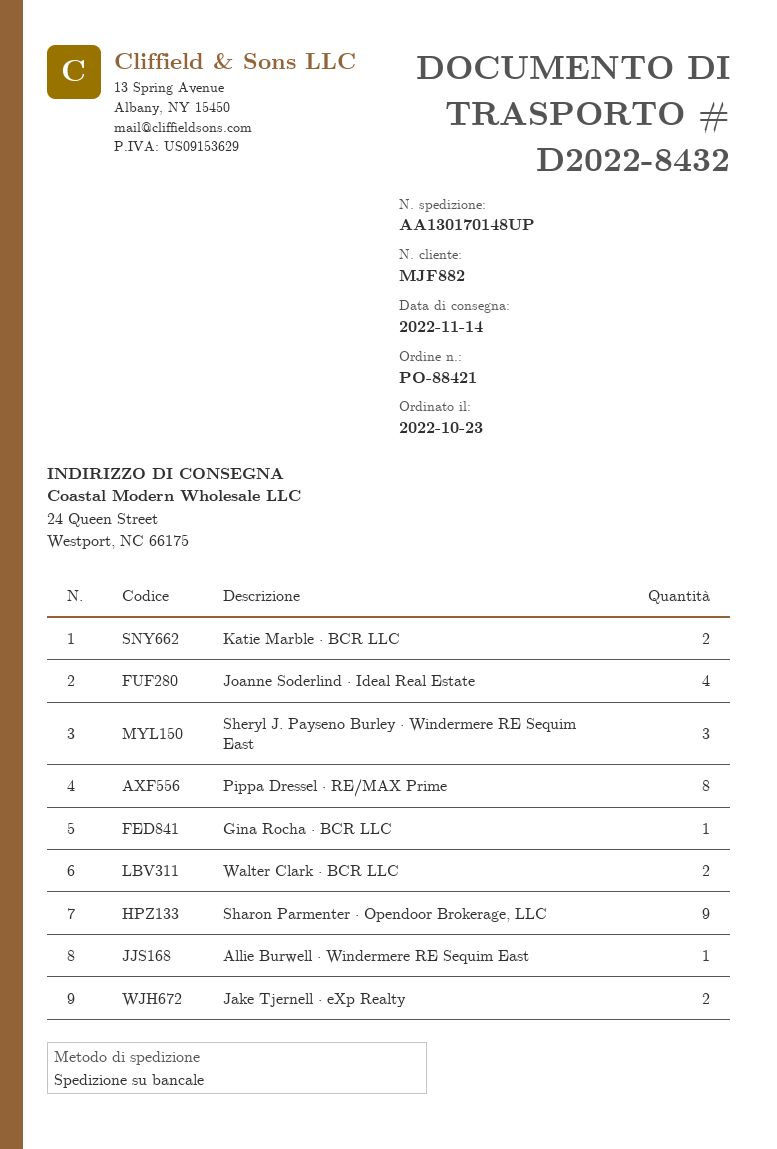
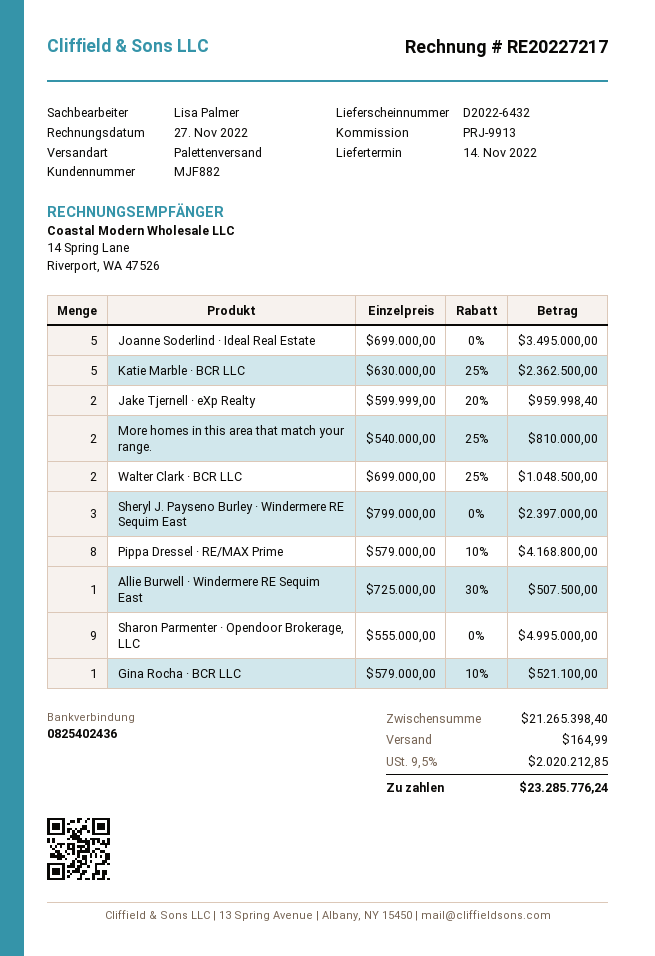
delivery note number: D2022-8432 -> D2022-6432
Katie Marble · BCR LLC: 2 -> 5
Joanne Soderlind · Ideal Real Estate: 4 -> 5
More homes in this area that match your range.: none -> 2

